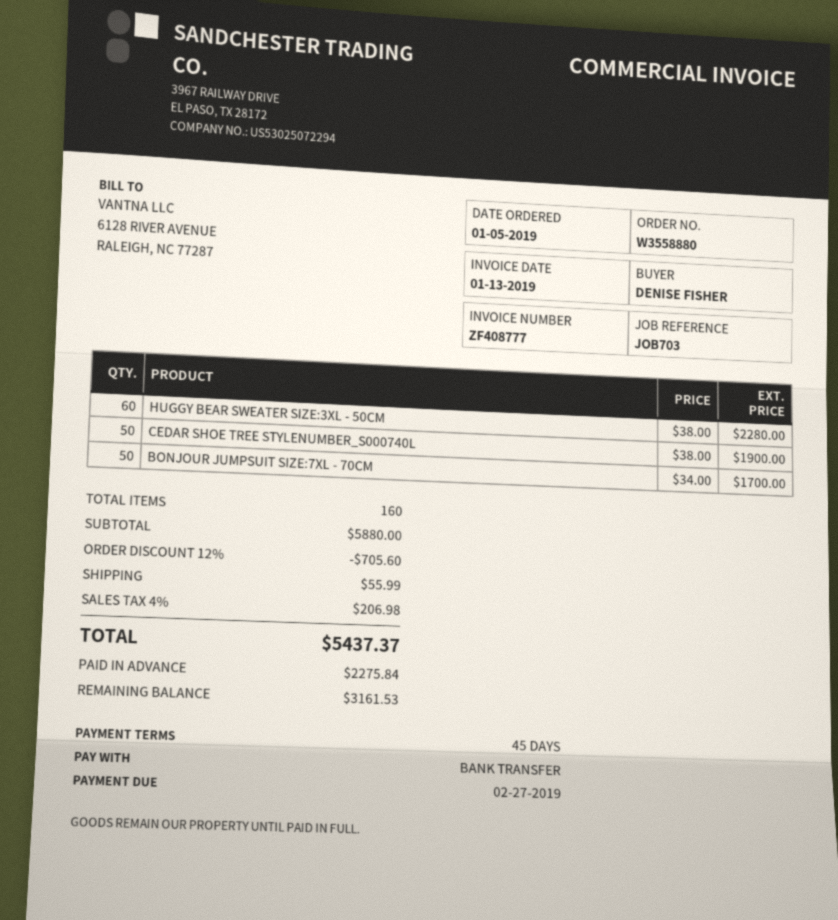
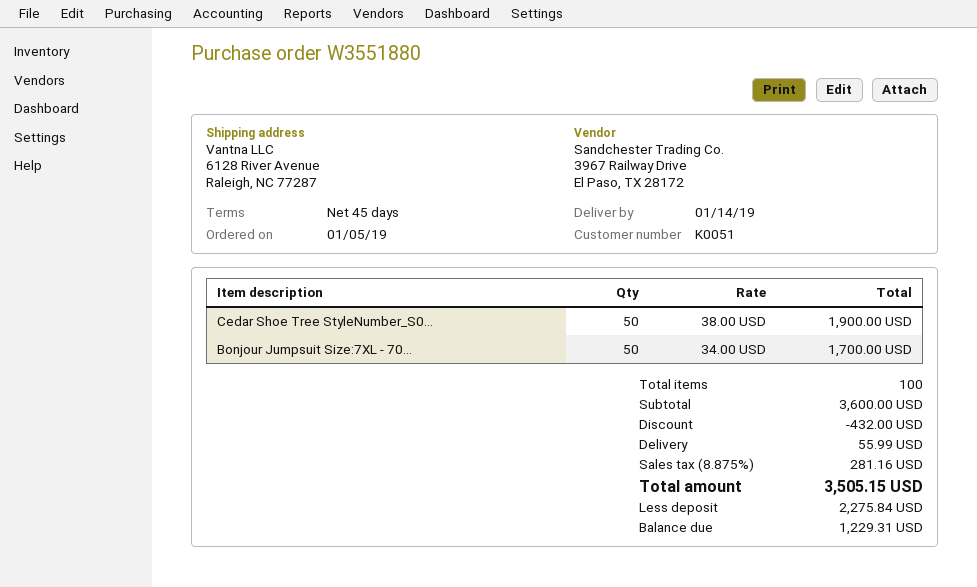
order number: W3558880 -> W3551880
HUGGY BEAR SWEATER SIZE:3XL - 50CM: 60 x 38.00 = 2280.00 -> none
total quantity: 160 -> 100
subtotal: 5880.00 -> 3600.00
discount: 705.60 -> 432.00
tax: 4% = 206.98 -> 8.875% = 281.16
total: 5437.37 -> 3505.15
balance: 3161.53 -> 1229.31

